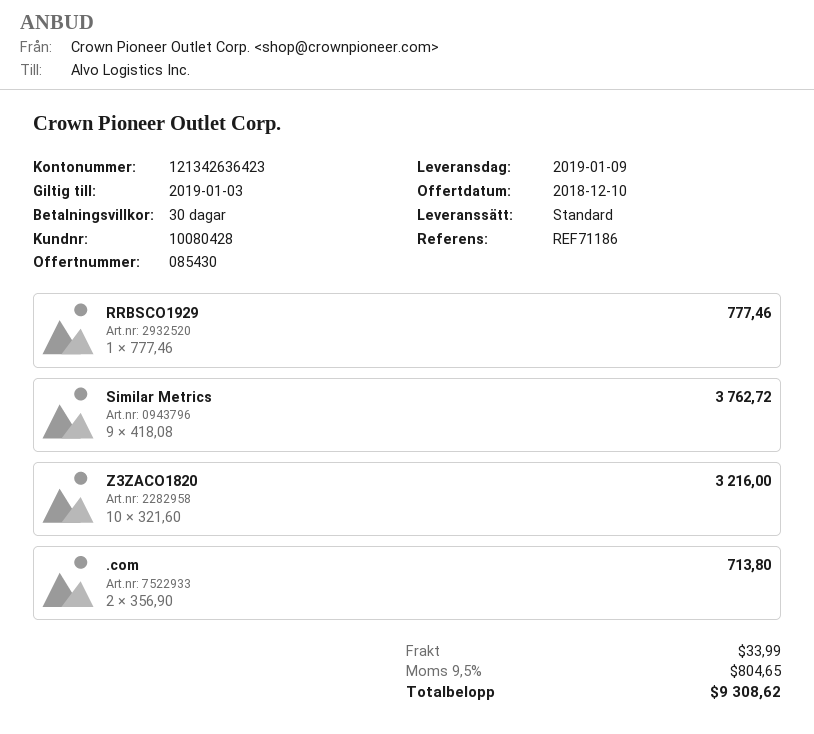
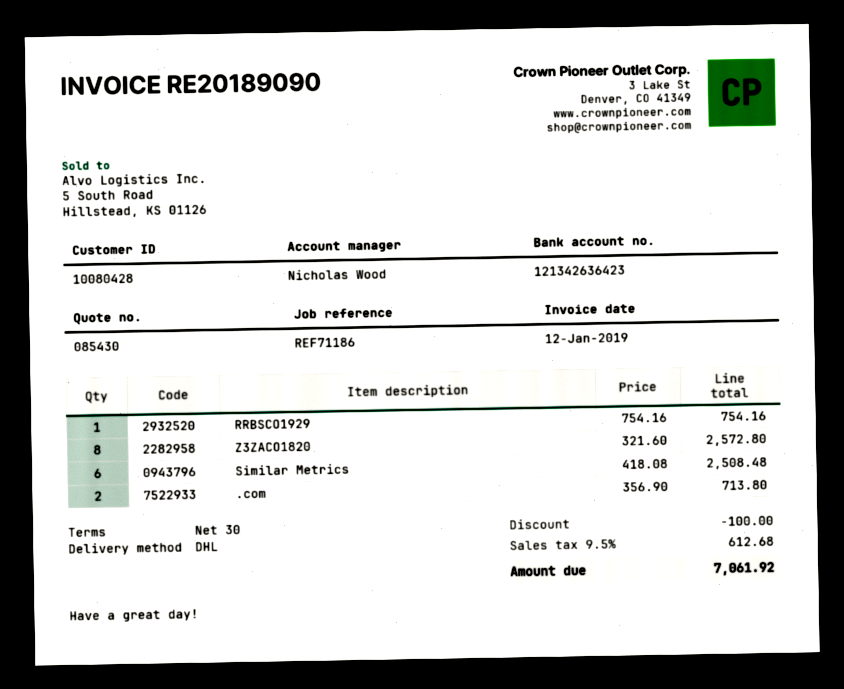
shipping method: standard -> DHL
RRBSCO1929: 1 x 777.46 = 777.46 -> 1 x 754.16 = 754.16
Similar Metrics: 9 x 418.08 = 3762.72 -> 6 x 418.08 = 2508.48
Z3ZACO1820: 10 x 321.60 = 3216.00 -> 8 x 321.60 = 2572.80
discount: none -> 100.00
shipping: 33.99 -> none
tax: 9.5% = 804.65 -> 9.5% = 612.68
total: 9308.62 -> 7061.92

